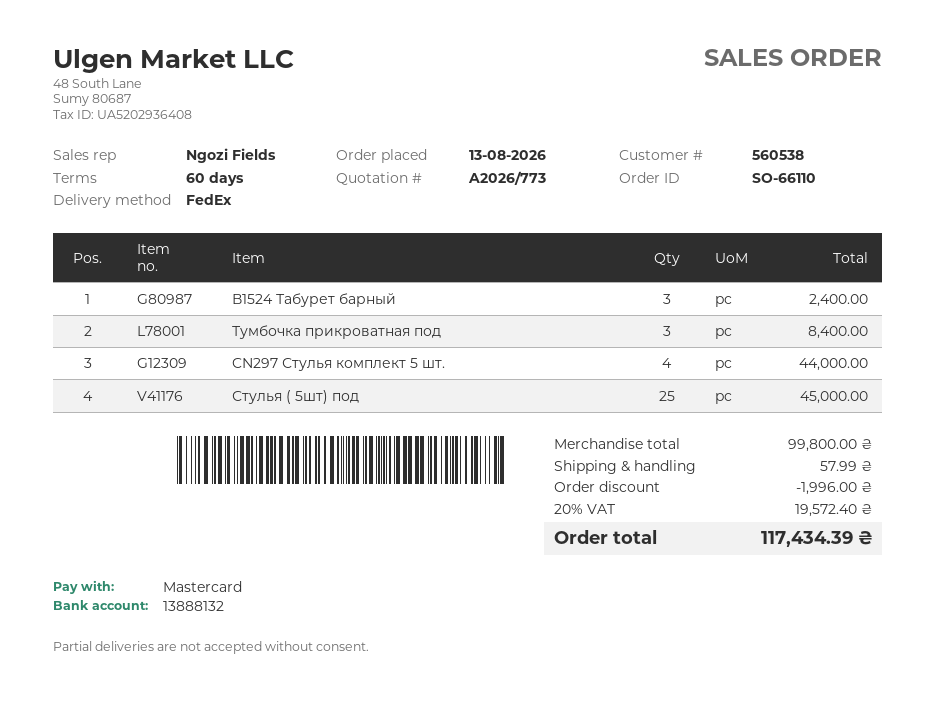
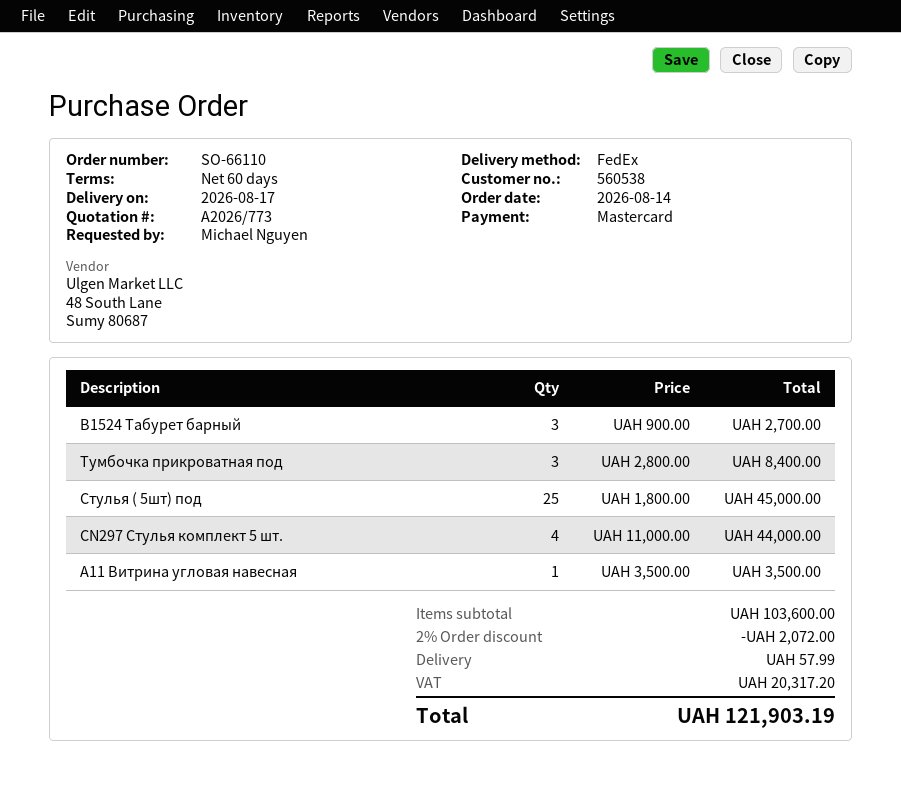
order date: 2026-08-13 -> 2026-08-14
В1524 Табурет барный: 3 for 2400.00 -> 3 for 2700.00
А11 Витрина угловая навесная: none -> 1 for 3500.00
subtotal: 99800.00 -> 103600.00
discount: 1996.00 -> 2072.00
tax: 19572.40 -> 20317.20
total: 117434.39 -> 121903.19

